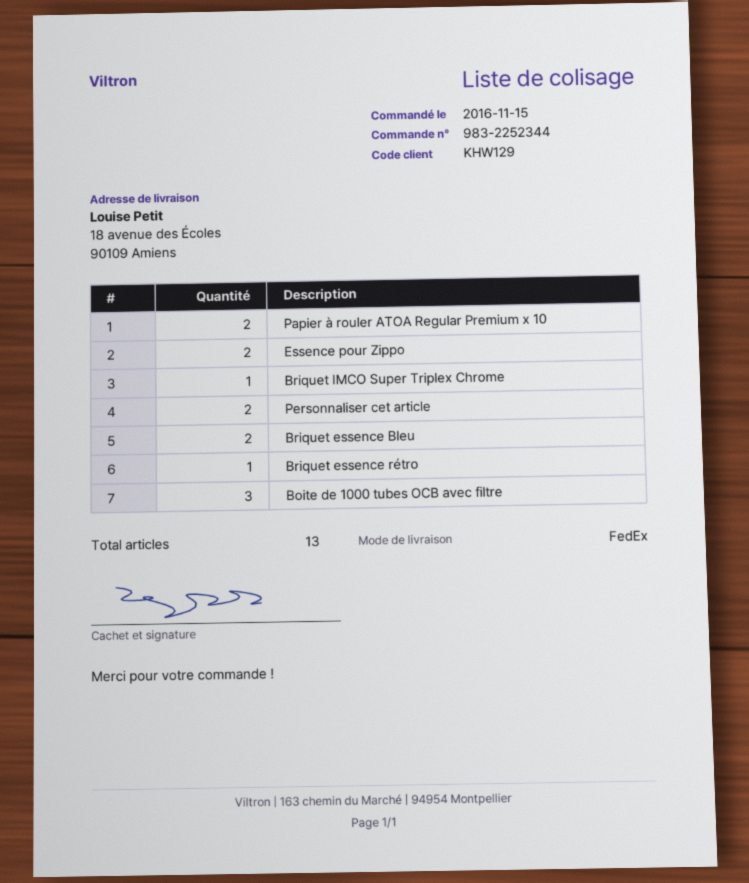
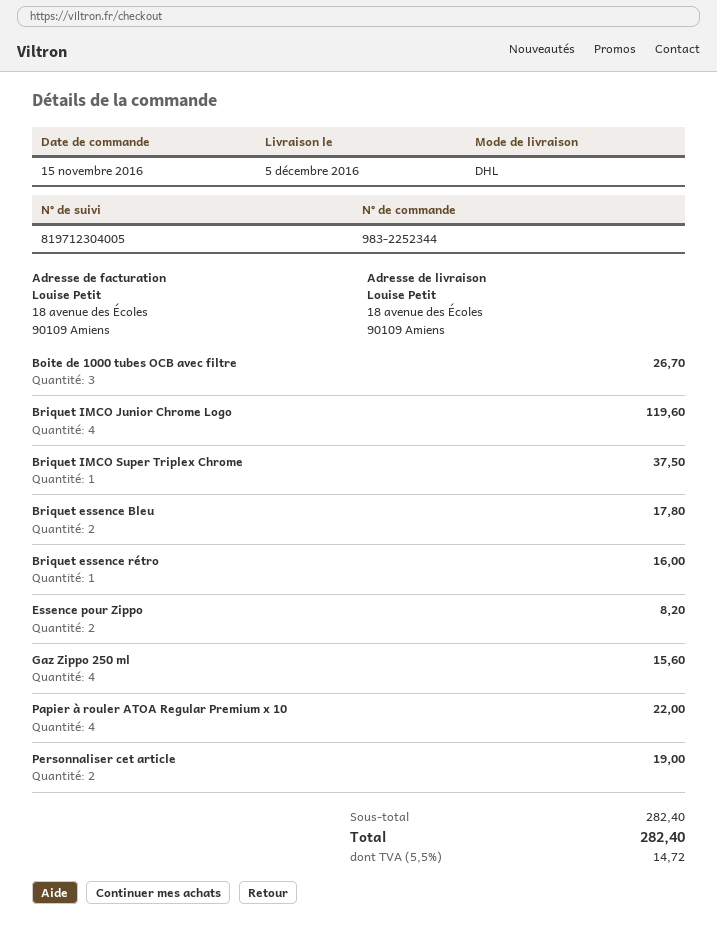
shipping method: FedEx -> DHL
Papier à rouler ATOA Regular Premium x 10: 2 -> 4
Briquet IMCO Junior Chrome Logo: none -> 4
Gaz Zippo 250 ml: none -> 4

